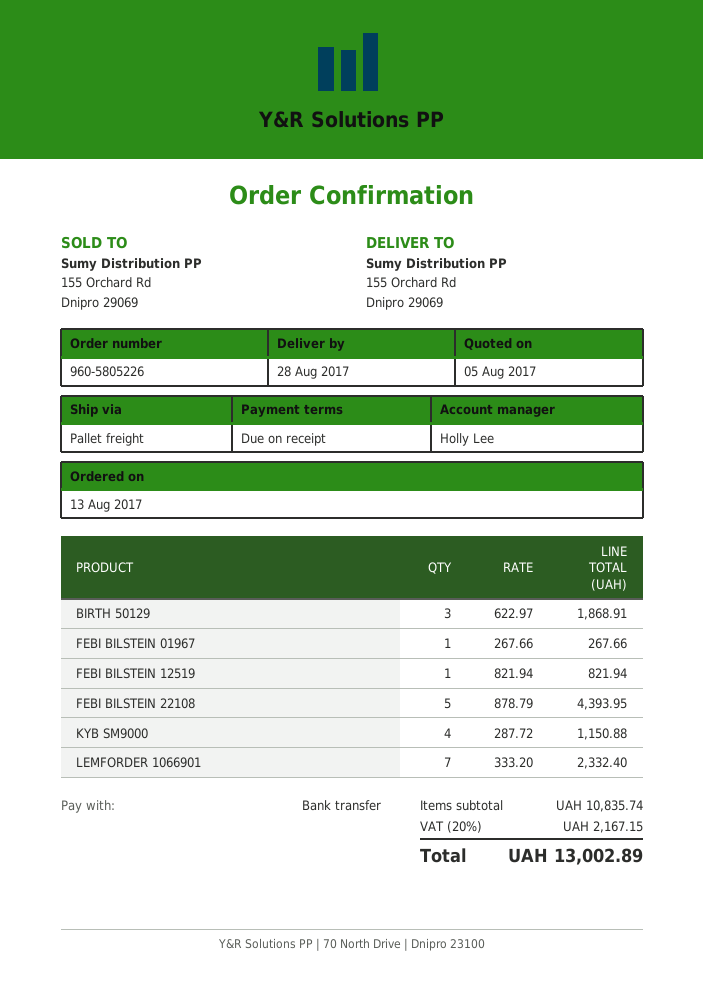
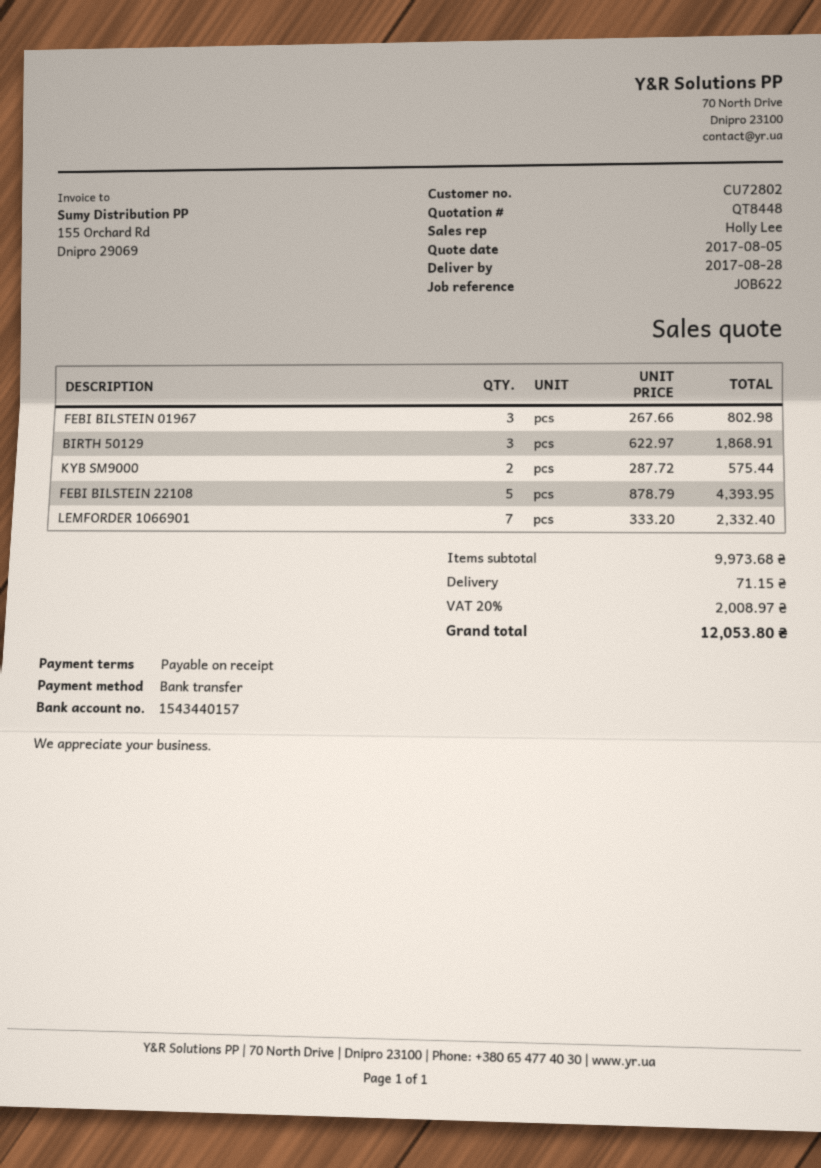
FEBI BILSTEIN 01967: 1 x 267.66 = 267.66 -> 3 x 267.66 = 802.98
FEBI BILSTEIN 12519: 1 x 821.94 = 821.94 -> none
KYB SM9000: 4 x 287.72 = 1150.88 -> 2 x 287.72 = 575.44
subtotal: 10835.74 -> 9973.68
shipping: none -> 71.15
tax: 20% = 2167.15 -> 20% = 2008.97
total: 13002.89 -> 12053.80

